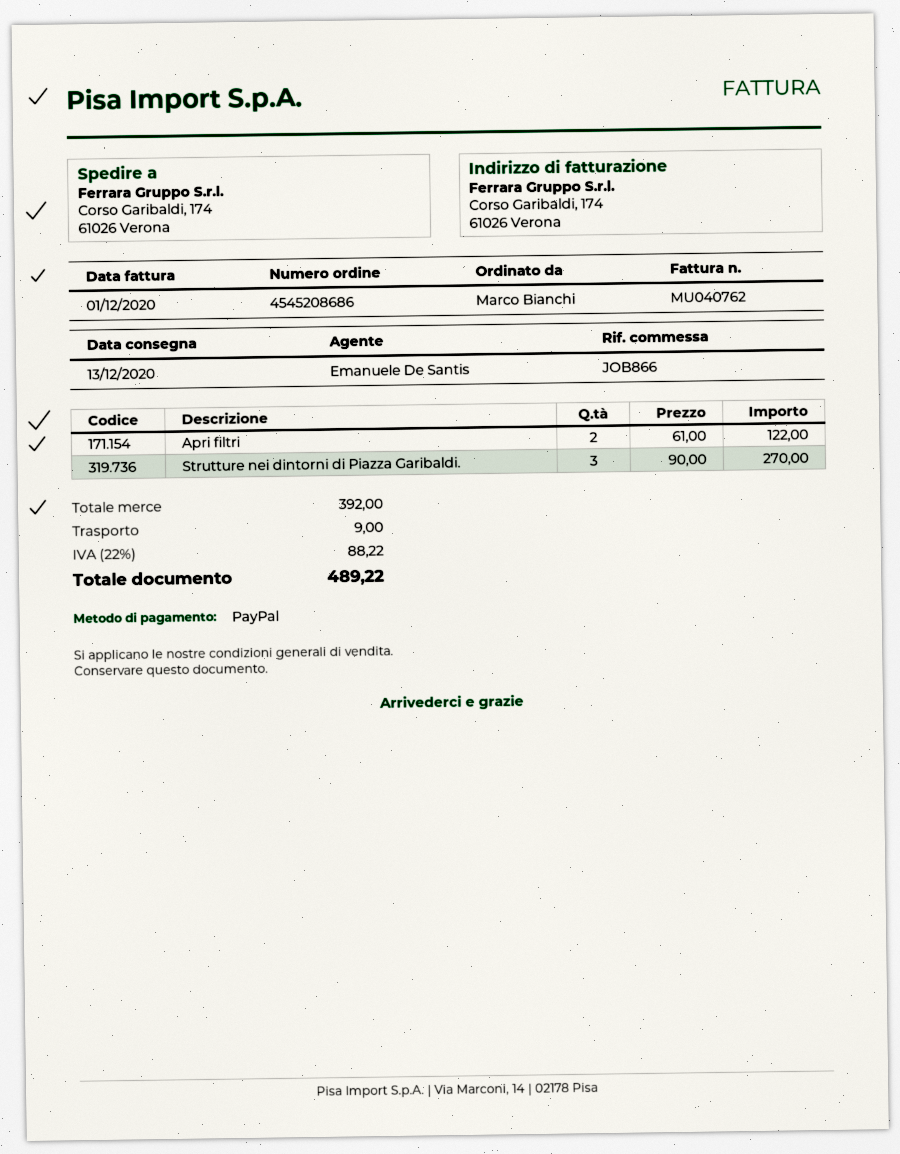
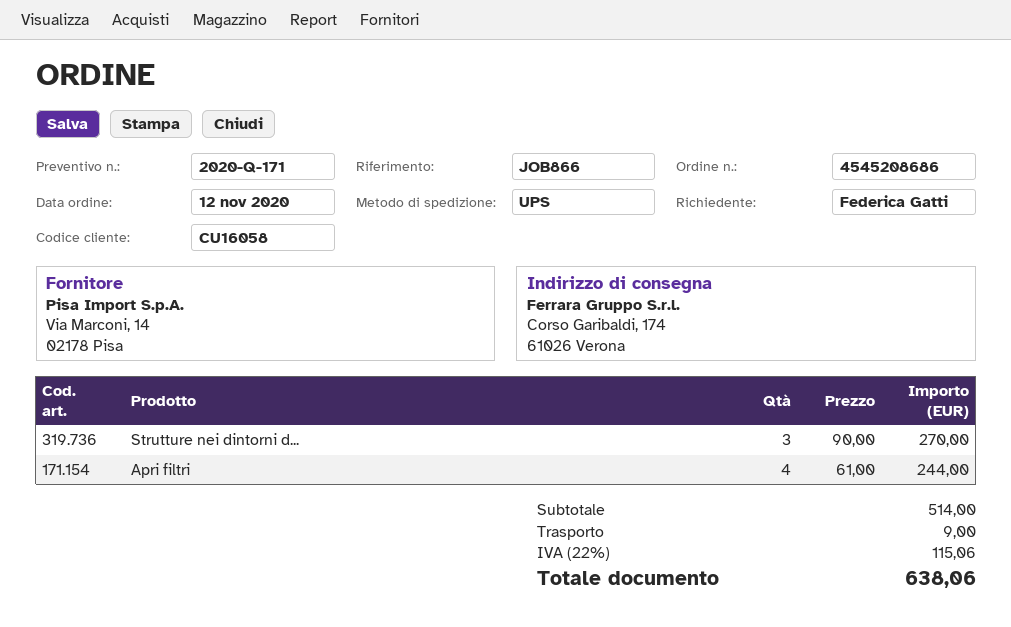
ordered by: Marco Bianchi -> Federica Gatti
Apri filtri: 2 x 61.00 = 122.00 -> 4 x 61.00 = 244.00
subtotal: 392.00 -> 514.00
tax: 22% = 88.22 -> 22% = 115.06
total: 489.22 -> 638.06

